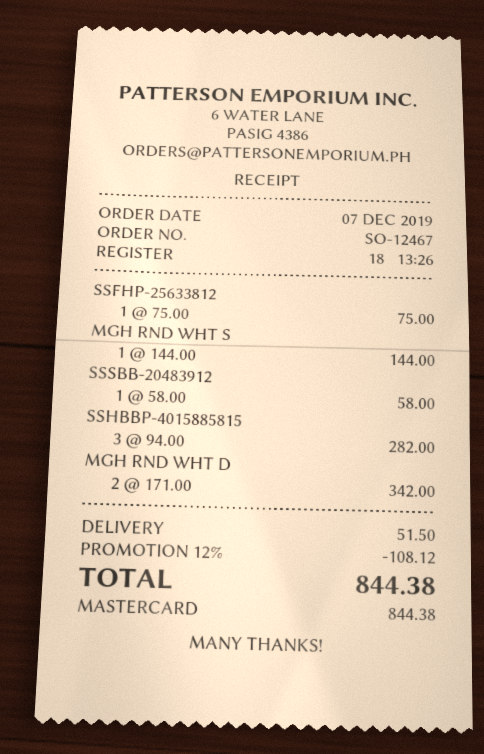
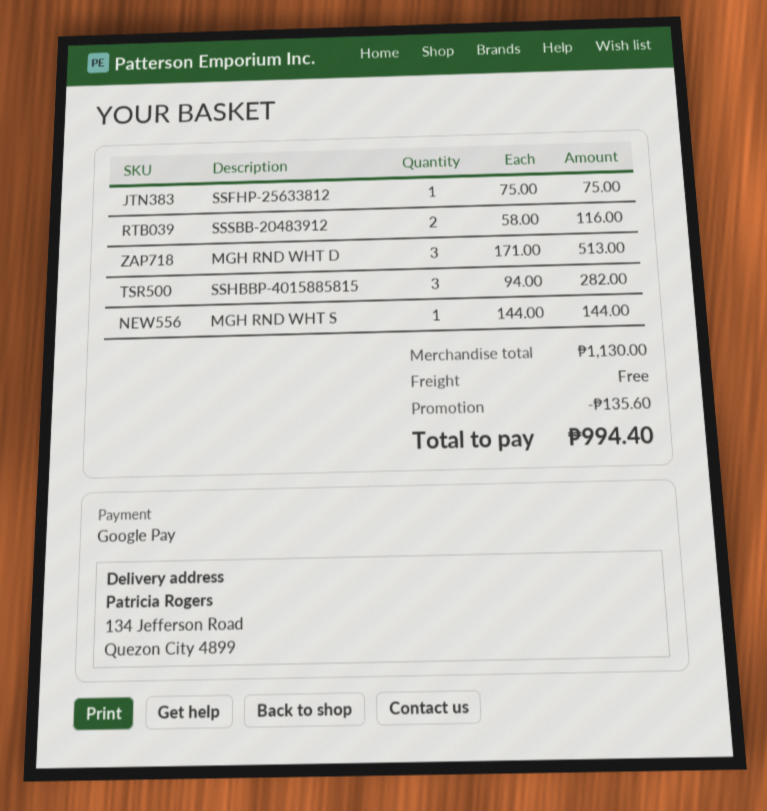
payment method: Mastercard -> Google Pay
SSSBB-20483912: 1 x 58.00 = 58.00 -> 2 x 58.00 = 116.00
MGH RND WHT D: 2 x 171.00 = 342.00 -> 3 x 171.00 = 513.00
discount: 108.12 -> 135.60
shipping: 51.50 -> 0.00
total: 844.38 -> 994.40

